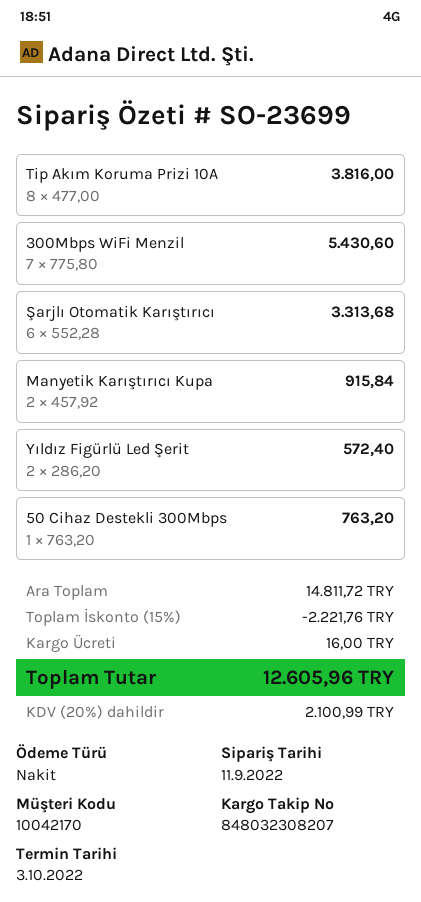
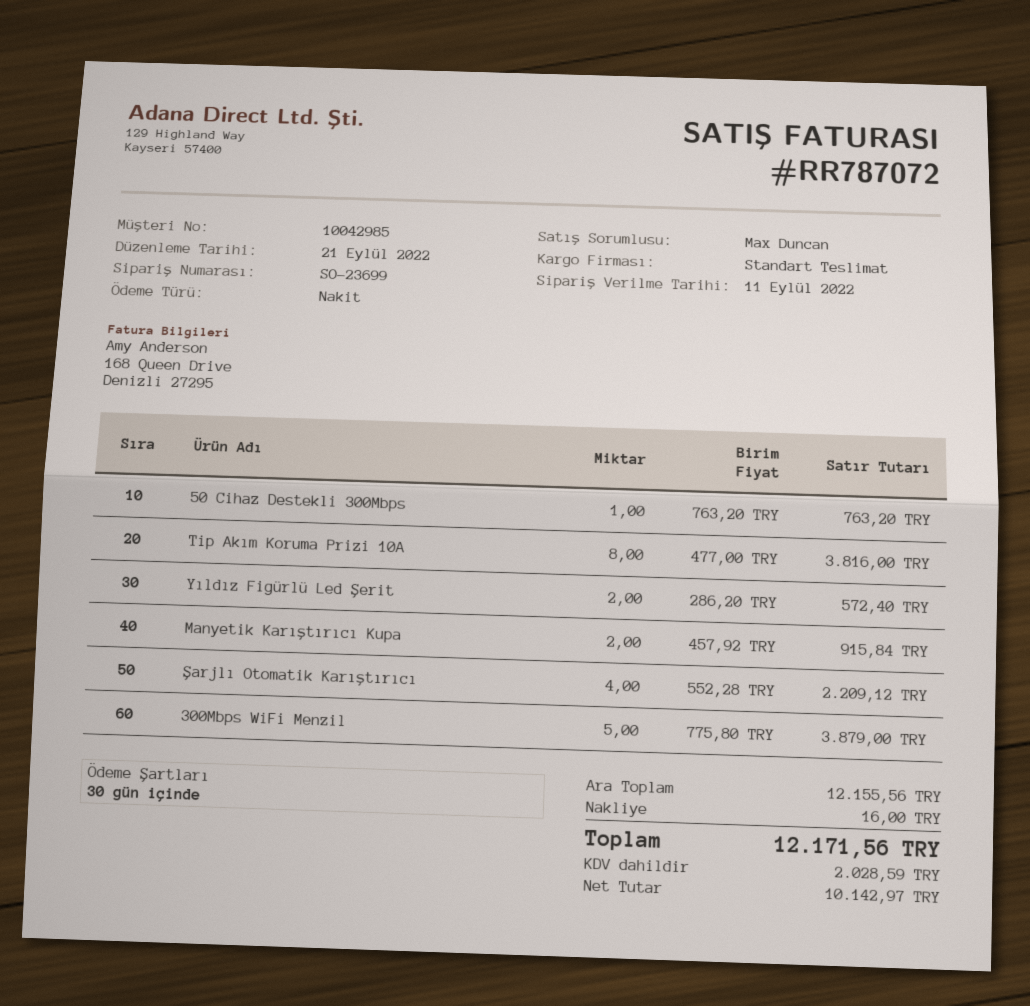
customer number: 10042170 -> 10042985
300Mbps WiFi Menzil: 7 x 775.80 = 5430.60 -> 5 x 775.80 = 3879.00
Şarjlı Otomatik Karıştırıcı: 6 x 552.28 = 3313.68 -> 4 x 552.28 = 2209.12
subtotal: 14811.72 -> 12155.56
discount: 15% = 2221.76 -> none
tax: 2100.99 -> 2028.59
total: 12605.96 -> 12171.56

